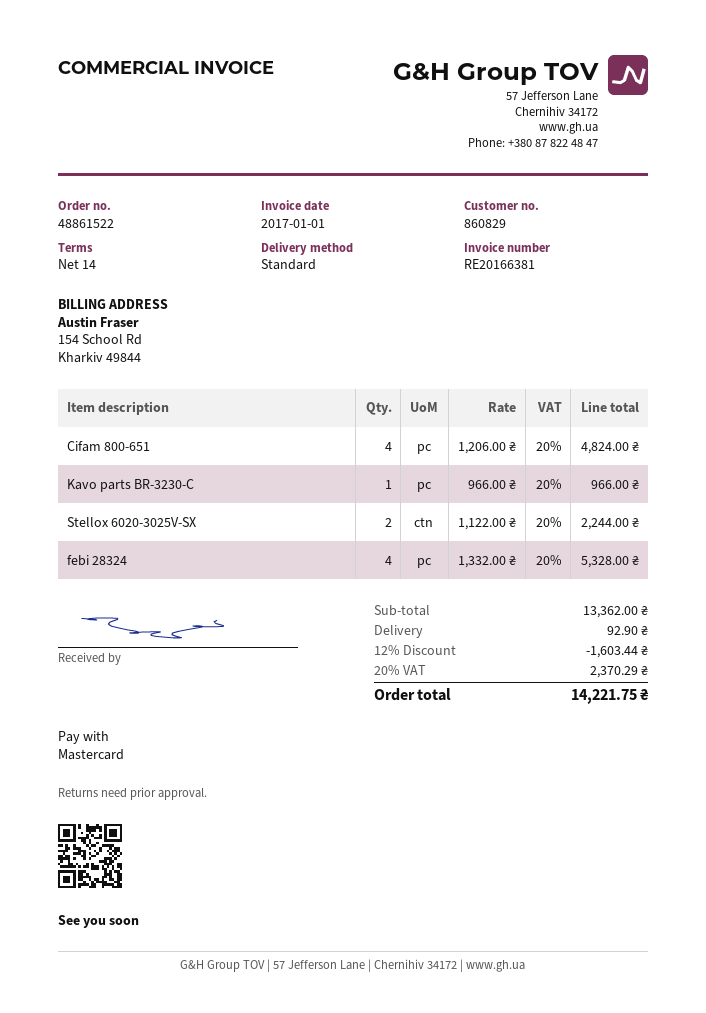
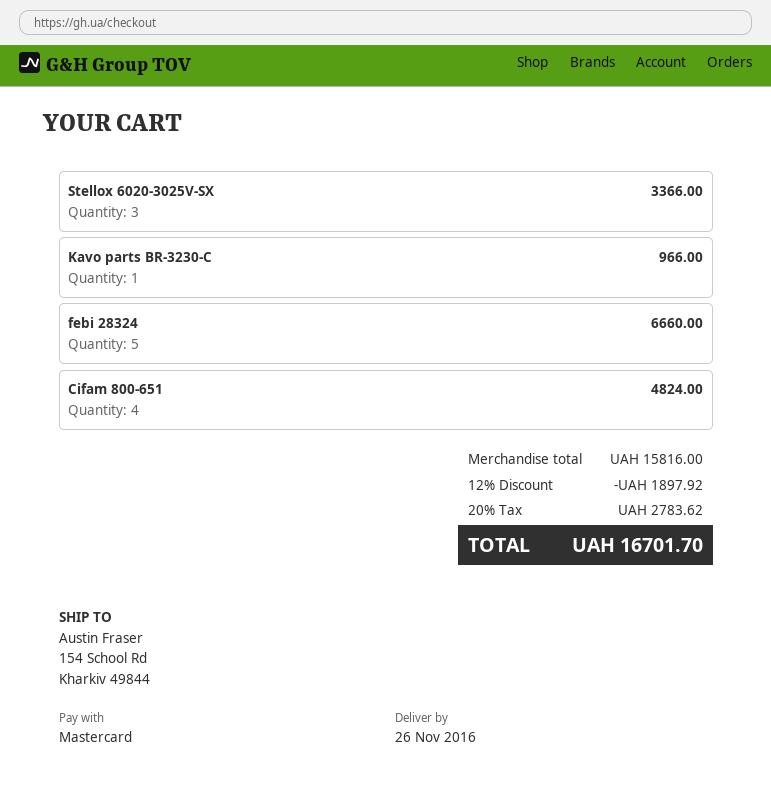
Stellox 6020-3025V-SX: 2 for 2244.00 -> 3 for 3366.00
febi 28324: 4 for 5328.00 -> 5 for 6660.00
subtotal: 13362.00 -> 15816.00
discount: 12% = 1603.44 -> 12% = 1897.92
shipping: 92.90 -> none
tax: 20% = 2370.29 -> 20% = 2783.62
total: 14221.75 -> 16701.70

